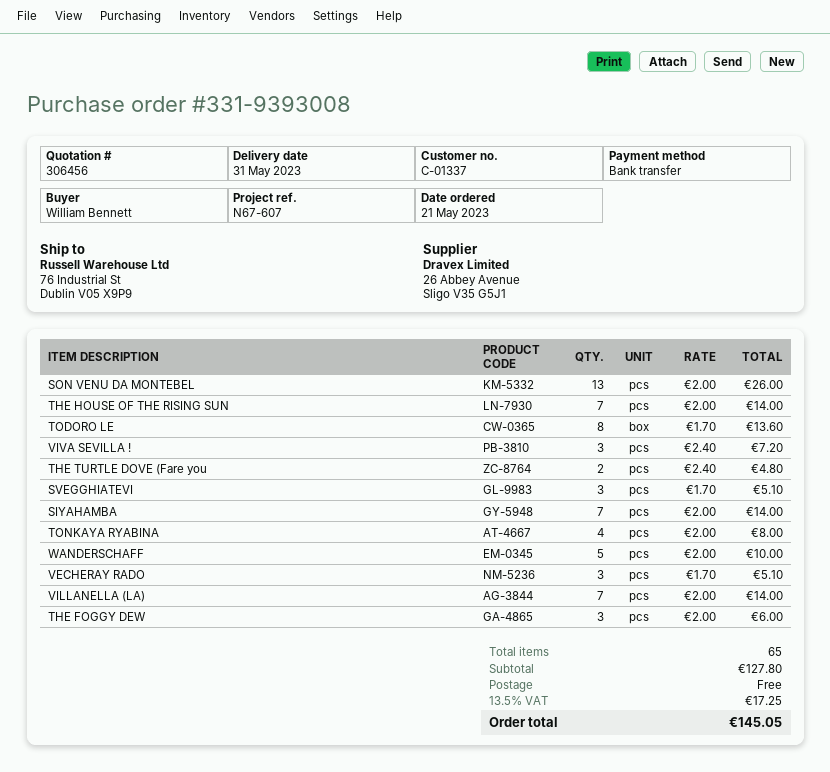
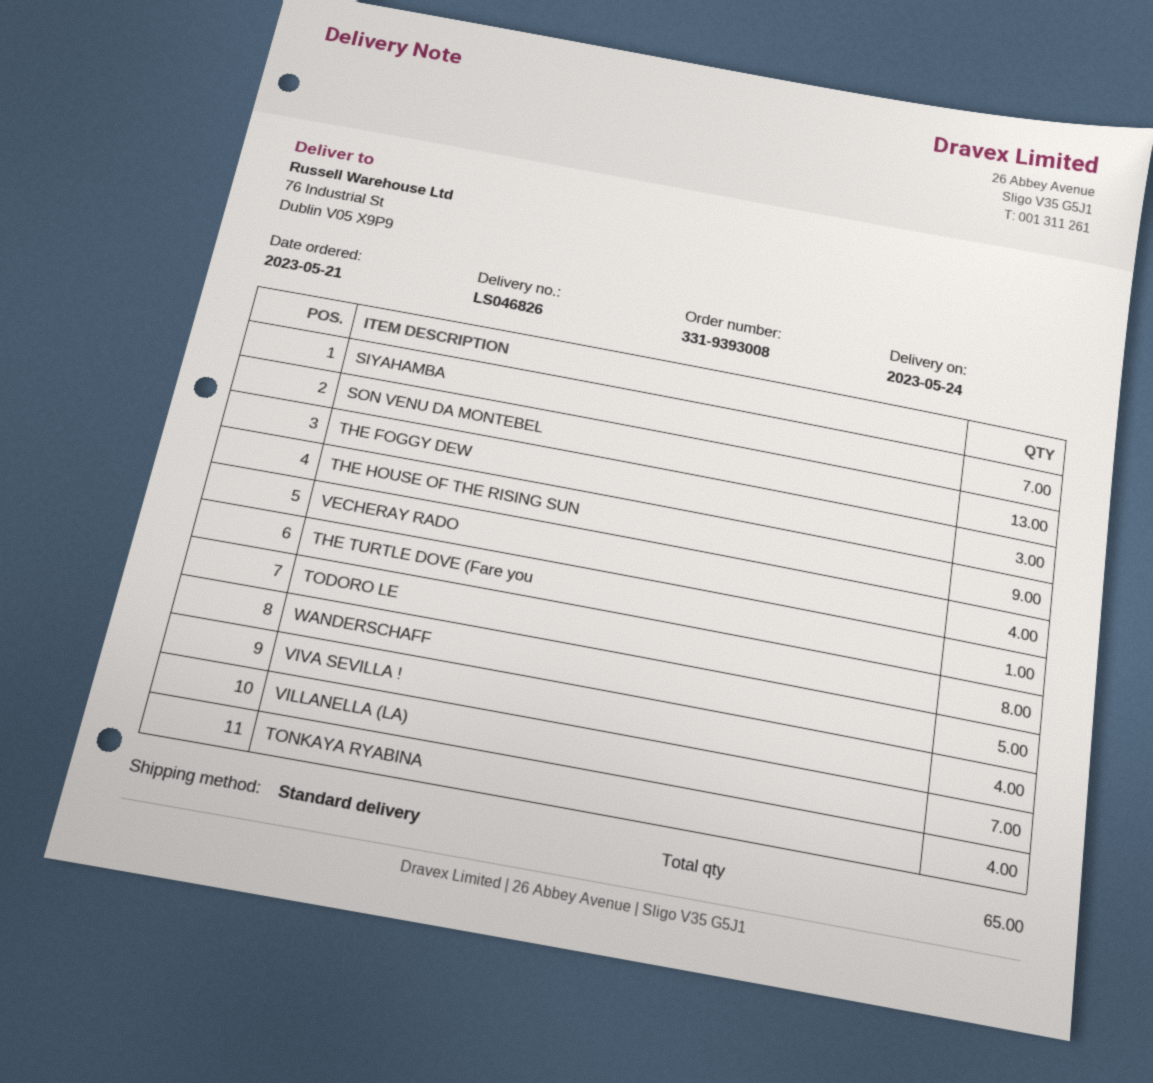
delivery date: 2023-05-31 -> 2023-05-24
THE HOUSE OF THE RISING SUN: 7 -> 9
VIVA SEVILLA !: 3 -> 4
THE TURTLE DOVE (Fare you: 2 -> 1
SVEGGHIATEVI: 3 -> none
VECHERAY RADO: 3 -> 4

